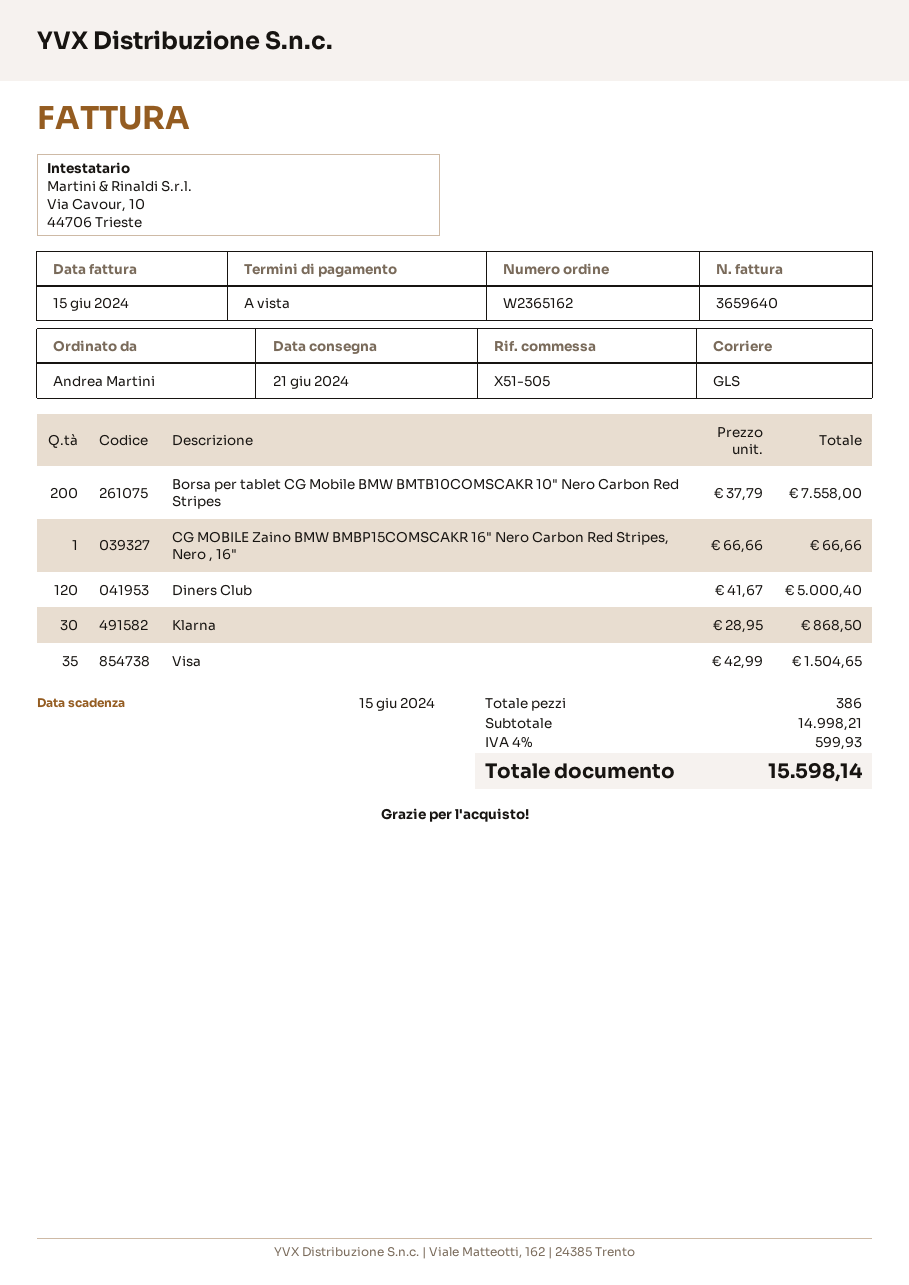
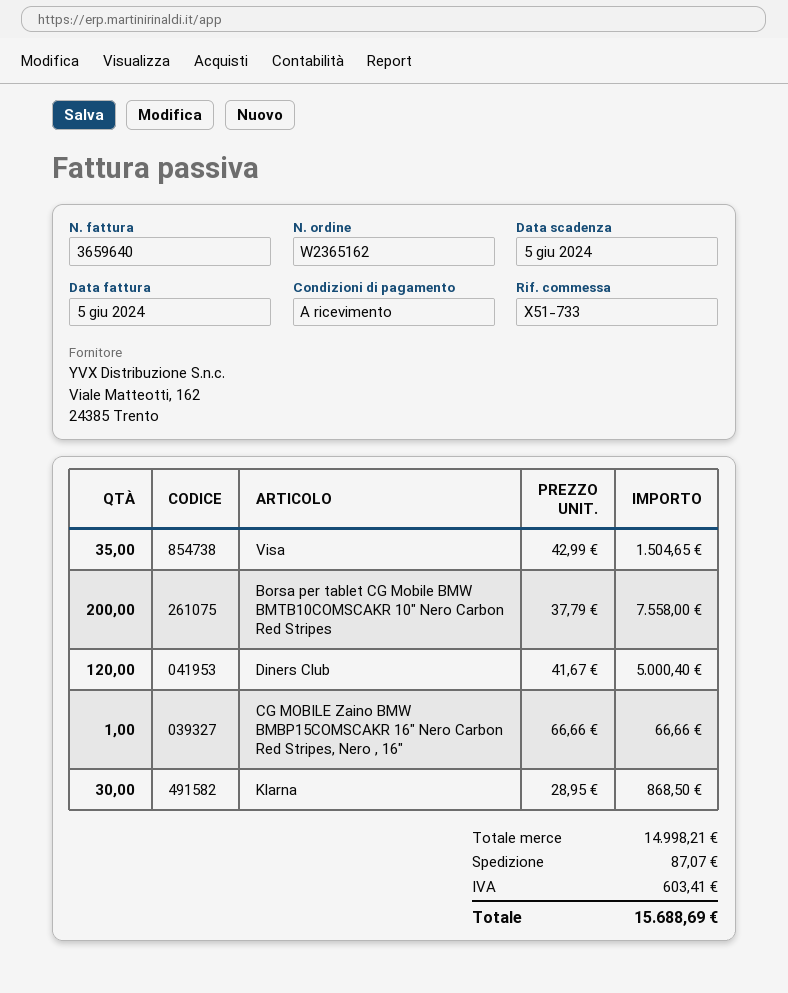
invoice date: 2024-06-15 -> 2024-06-05
due date: 2024-06-15 -> 2024-06-05
reference: X51-505 -> X51-733
shipping: none -> 87.07
tax: 599.93 -> 603.41
total: 15598.14 -> 15688.69

